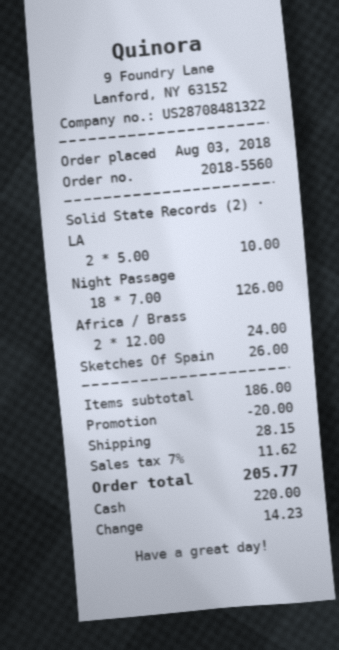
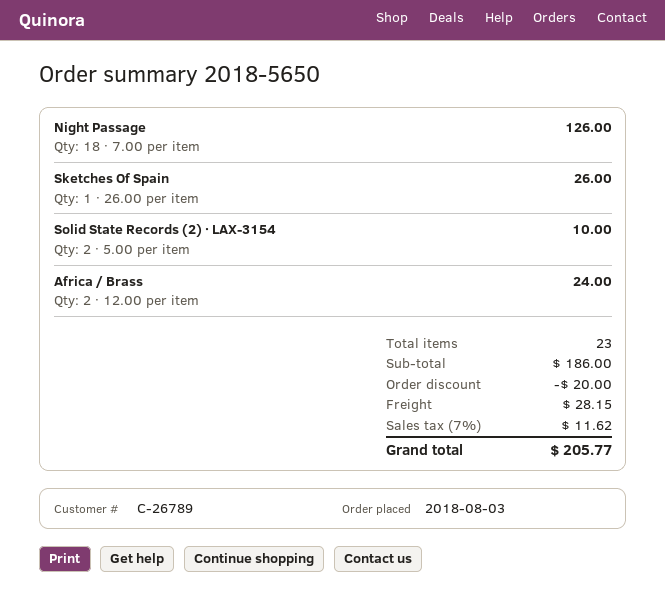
order number: 2018-5560 -> 2018-5650

